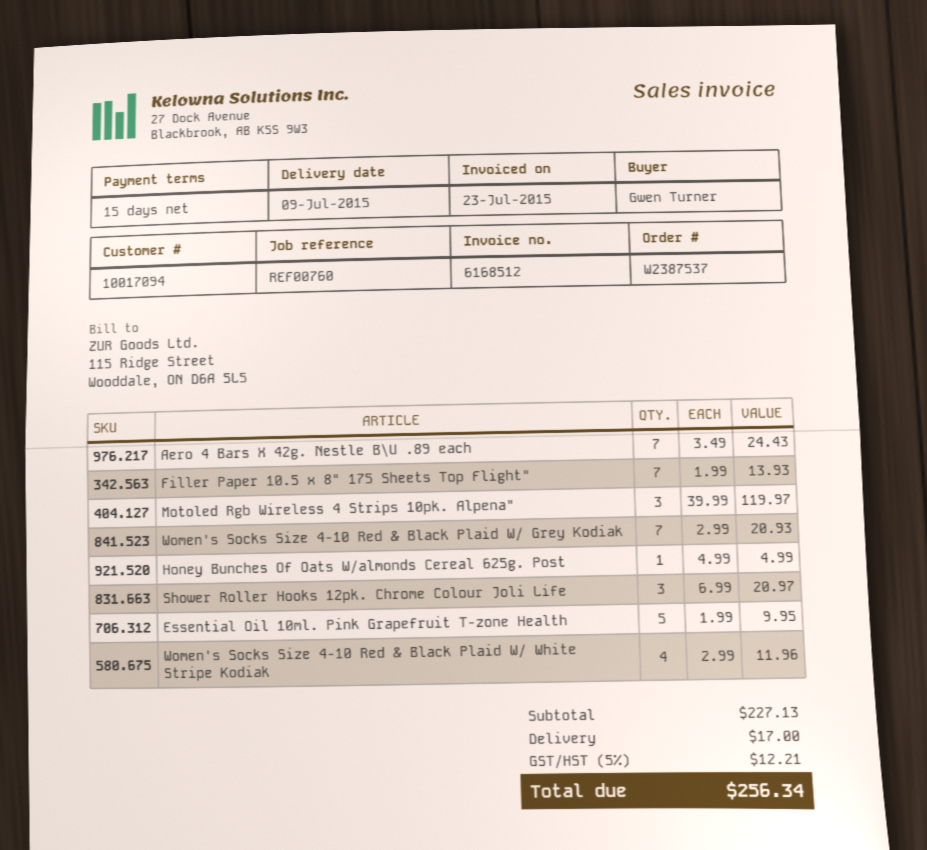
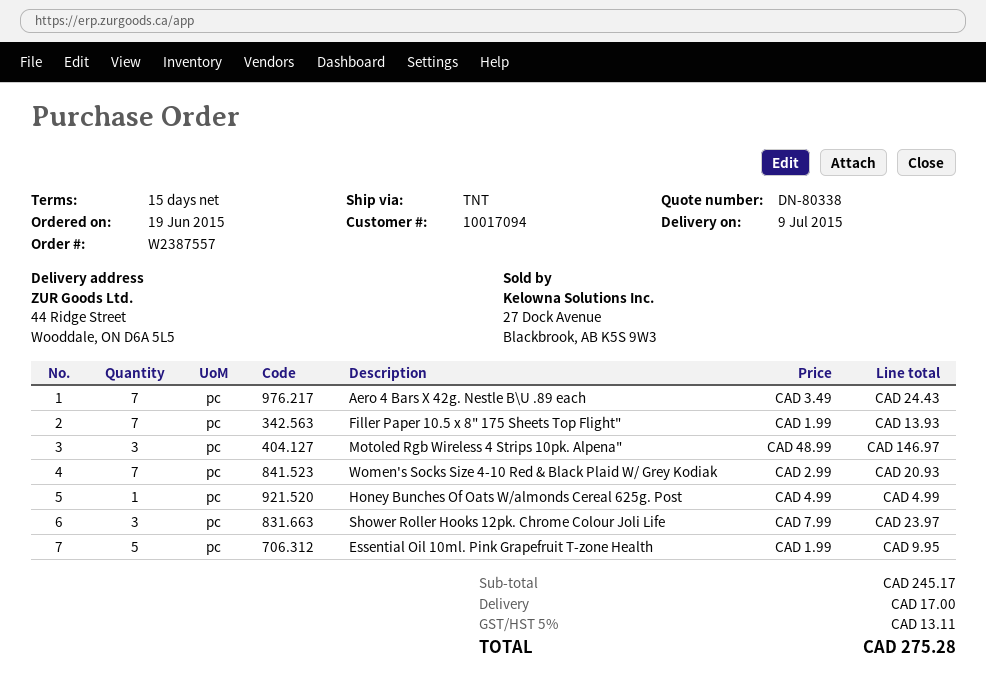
order number: W2387537 -> W2387557
Motoled Rgb Wireless 4 Strips 10pk. Alpena": 3 x 39.99 = 119.97 -> 3 x 48.99 = 146.97
Shower Roller Hooks 12pk. Chrome Colour Joli Life: 3 x 6.99 = 20.97 -> 3 x 7.99 = 23.97
Women's Socks Size 4-10 Red & Black Plaid W/ White Stripe Kodiak: 4 x 2.99 = 11.96 -> none
subtotal: 227.13 -> 245.17
tax: 5% = 12.21 -> 5% = 13.11
total: 256.34 -> 275.28

